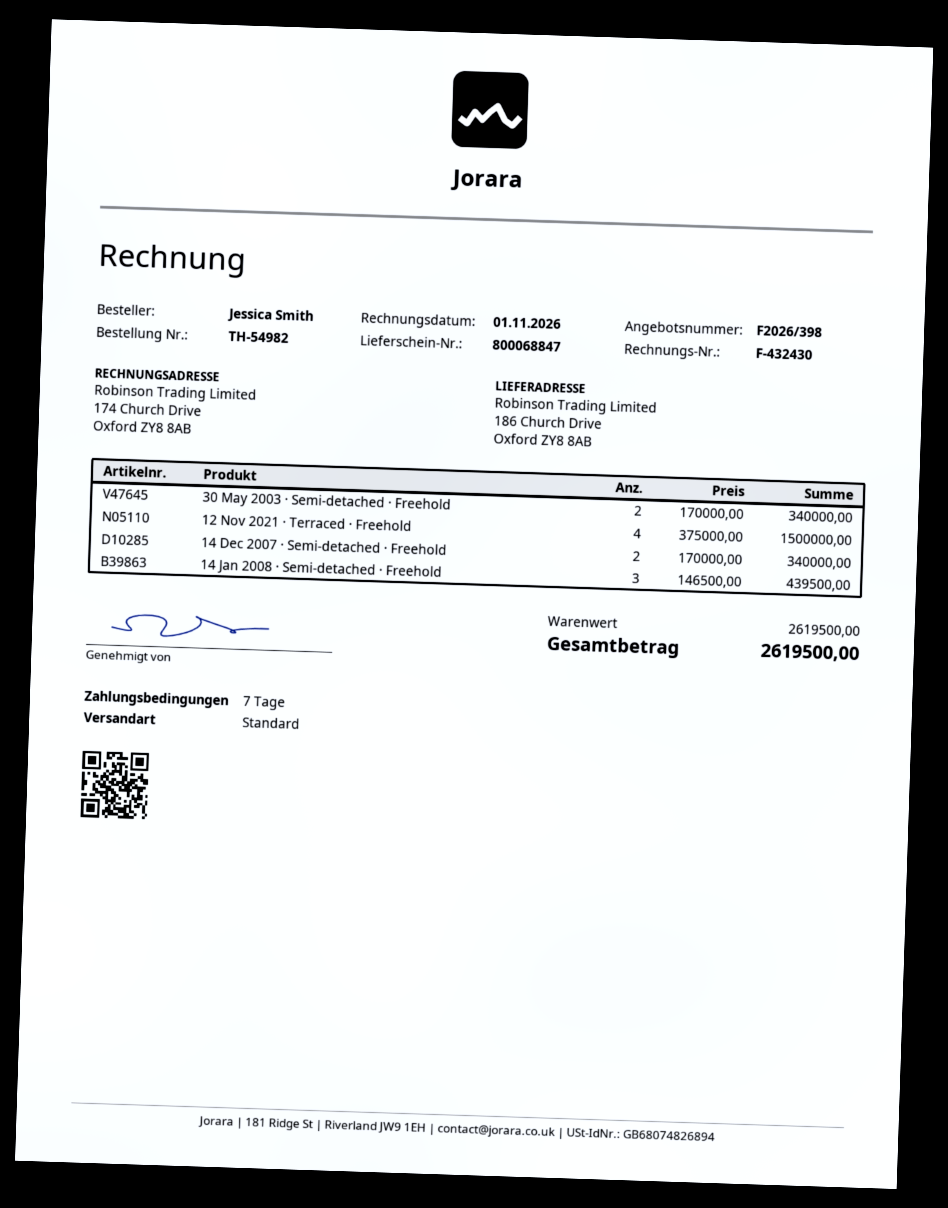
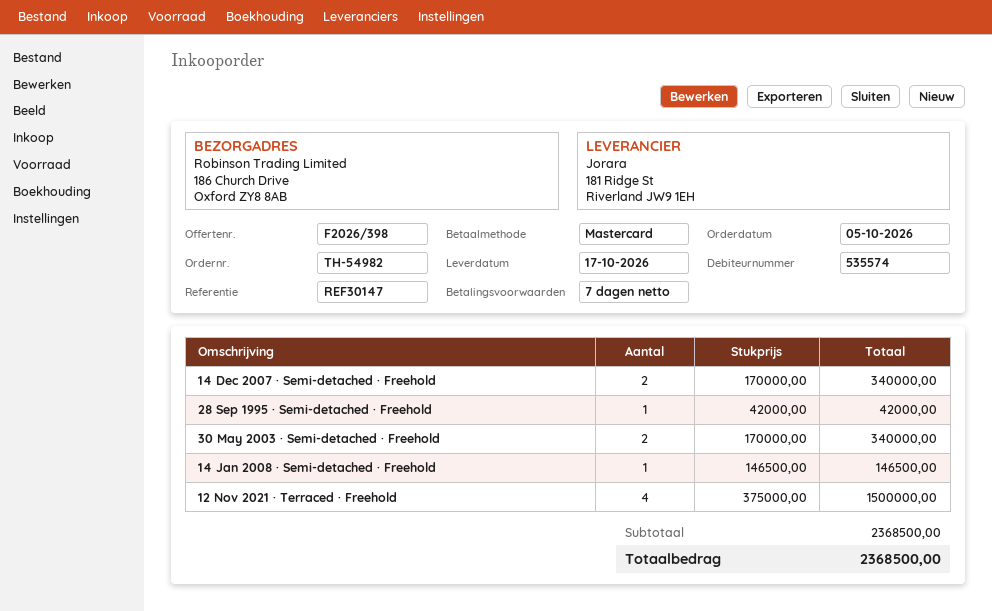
14 Jan 2008 · Semi-detached · Freehold: 3 x 146500.00 = 439500.00 -> 1 x 146500.00 = 146500.00
28 Sep 1995 · Semi-detached · Freehold: none -> 1 x 42000.00 = 42000.00
subtotal: 2619500.00 -> 2368500.00
total: 2619500.00 -> 2368500.00

